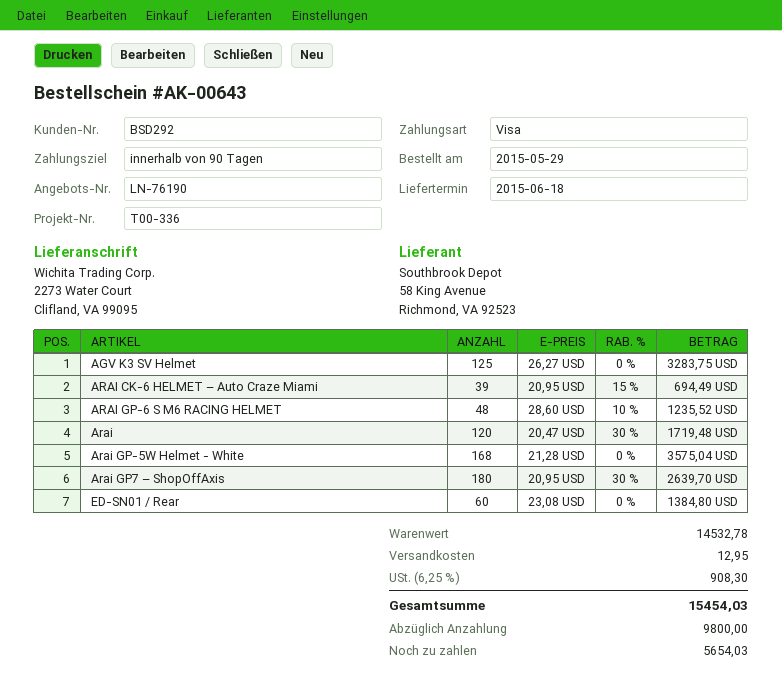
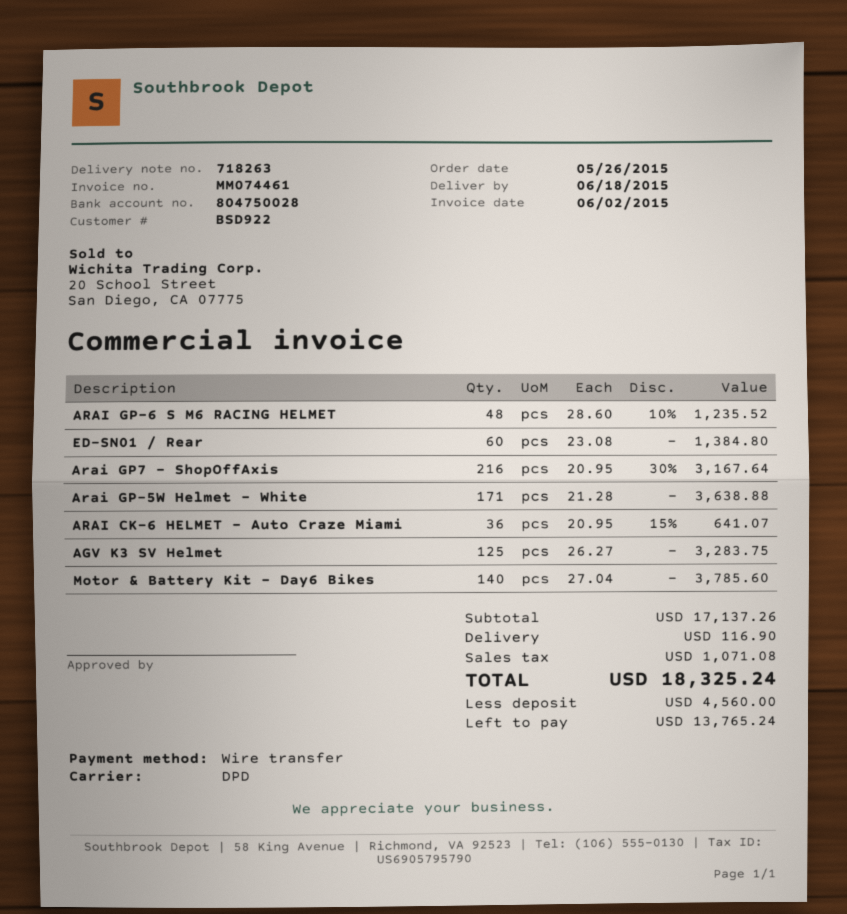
order date: 2015-05-29 -> 2015-05-26
customer number: BSD292 -> BSD922
payment method: Visa -> bank transfer
ARAI CK-6 HELMET – Auto Craze Miami: 39 x 20.95 - 15% = 694.49 -> 36 x 20.95 - 15% = 641.07
Arai: 120 x 20.47 - 30% = 1719.48 -> none
Arai GP-5W Helmet - White: 168 x 21.28 = 3575.04 -> 171 x 21.28 = 3638.88
Arai GP7 – ShopOffAxis: 180 x 20.95 - 30% = 2639.70 -> 216 x 20.95 - 30% = 3167.64
Motor & Battery Kit – Day6 Bikes: none -> 140 x 27.04 = 3785.60
subtotal: 14532.78 -> 17137.26
shipping: 12.95 -> 116.90
tax: 908.30 -> 1071.08
total: 15454.03 -> 18325.24
deposit: 9800.00 -> 4560.00
balance: 5654.03 -> 13765.24

